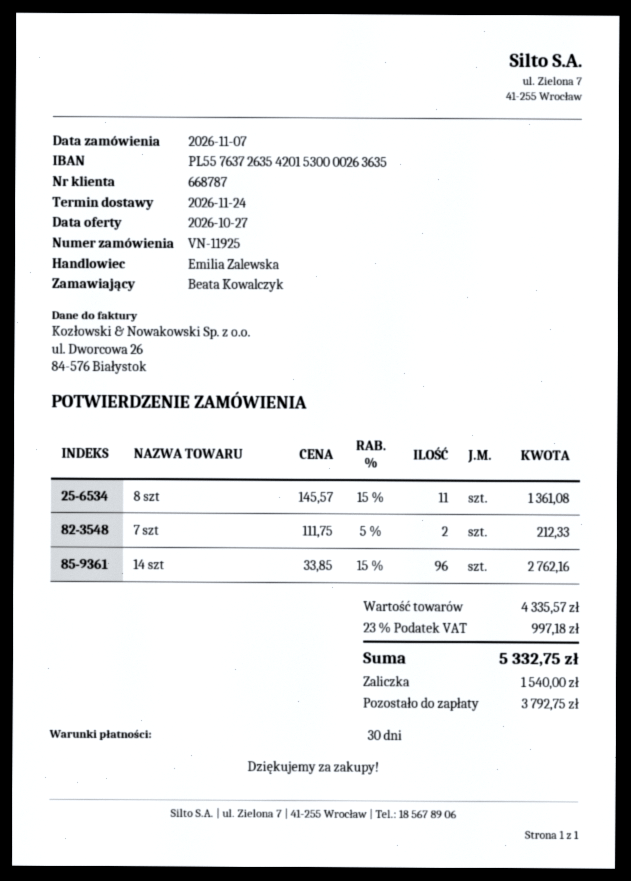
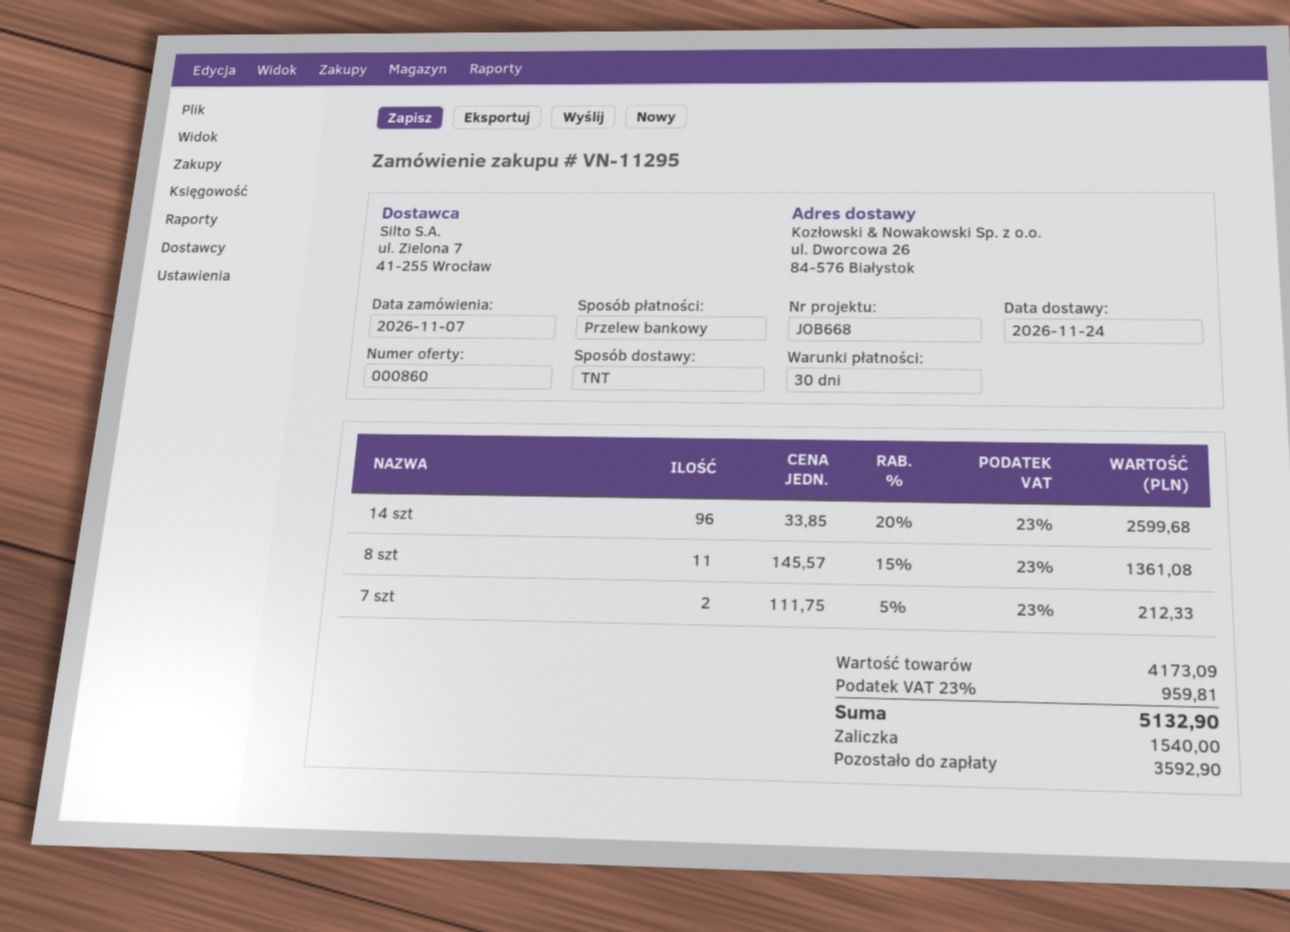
order number: VN-11925 -> VN-11295
14 szt: 96 x 33.85 - 15% = 2762.16 -> 96 x 33.85 - 20% = 2599.68
subtotal: 4335.57 -> 4173.09
tax: 23% = 997.18 -> 23% = 959.81
total: 5332.75 -> 5132.90
balance: 3792.75 -> 3592.90

